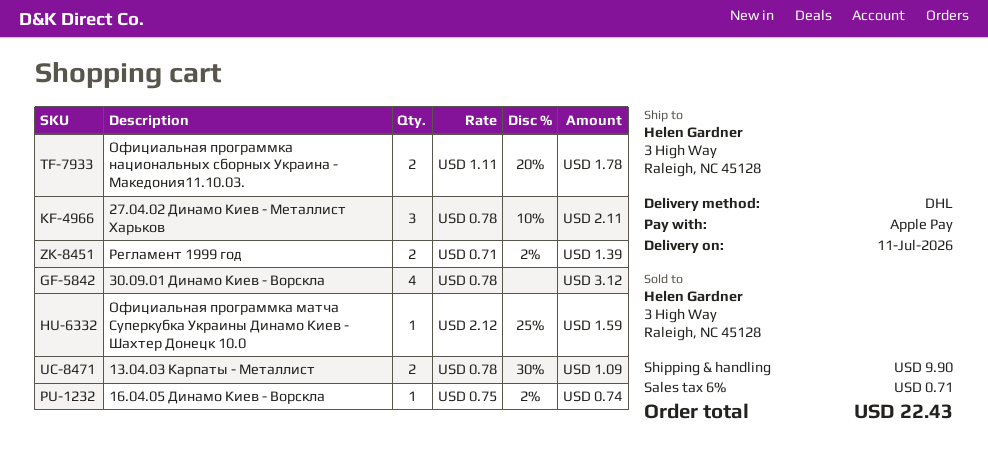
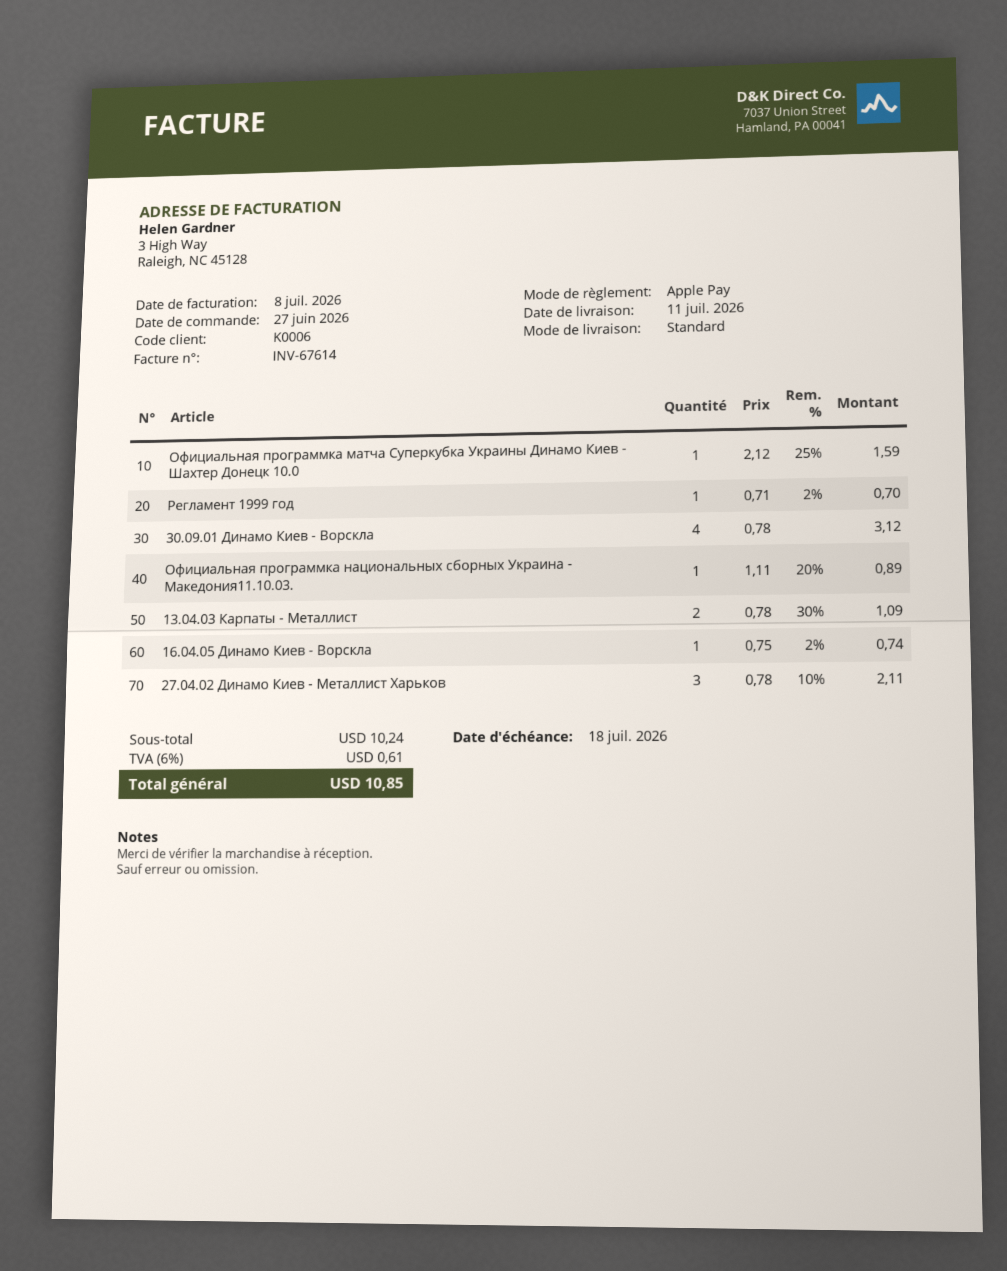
shipping method: DHL -> standard
Официальная программка национальных сборных Украина - Македония11.10.03.: 2 x 1.11 - 20% = 1.78 -> 1 x 1.11 - 20% = 0.89
Регламент 1999 год: 2 x 0.71 - 2% = 1.39 -> 1 x 0.71 - 2% = 0.70
shipping: 9.90 -> none
tax: 6% = 0.71 -> 6% = 0.61
total: 22.43 -> 10.85

